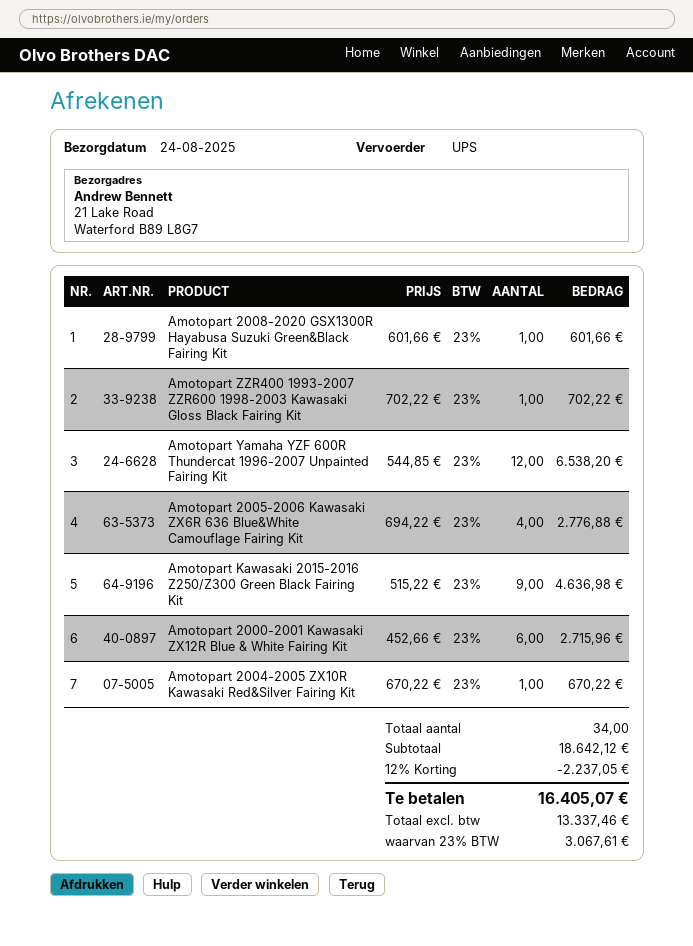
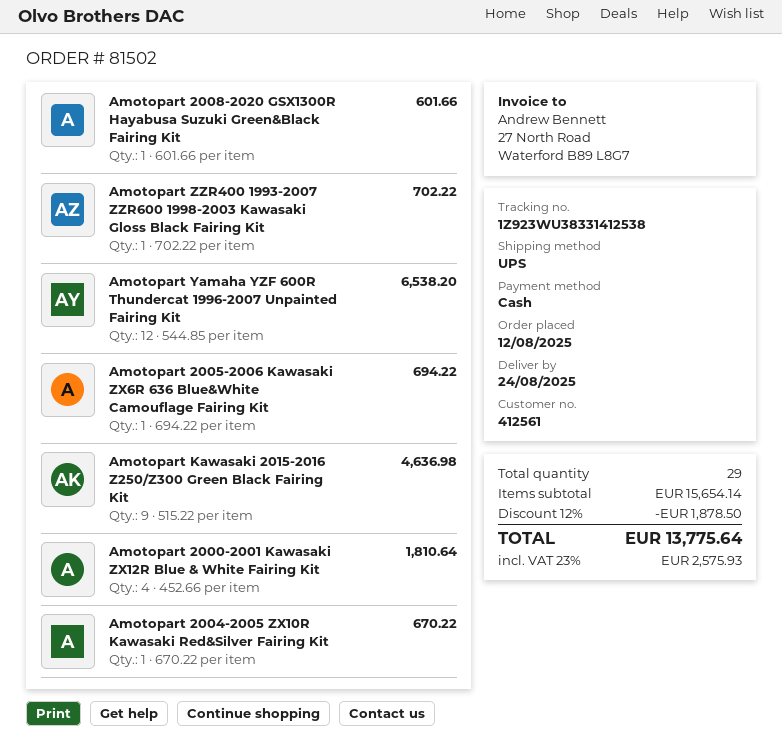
Amotopart 2005-2006 Kawasaki ZX6R 636 Blue&White Camouflage Fairing Kit: 4 x 694.22 = 2776.88 -> 1 x 694.22 = 694.22
Amotopart 2000-2001 Kawasaki ZX12R Blue & White Fairing Kit: 6 x 452.66 = 2715.96 -> 4 x 452.66 = 1810.64
total quantity: 34 -> 29
subtotal: 18642.12 -> 15654.14
discount: 12% = 2237.05 -> 12% = 1878.50
tax: 23% = 3067.61 -> 23% = 2575.93
total: 16405.07 -> 13775.64

